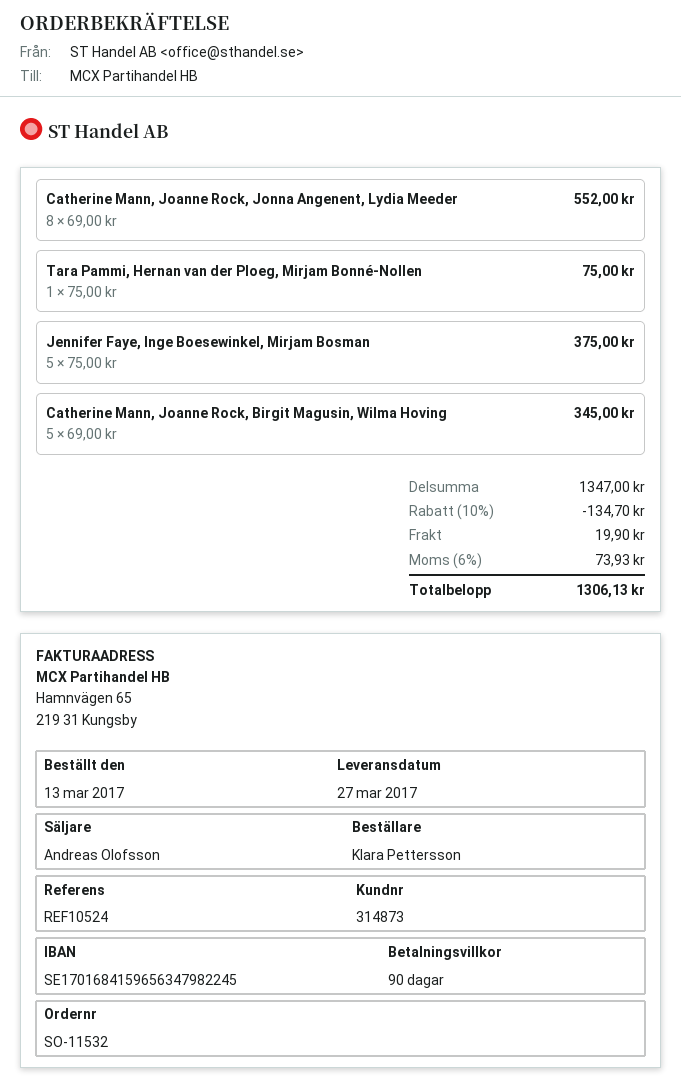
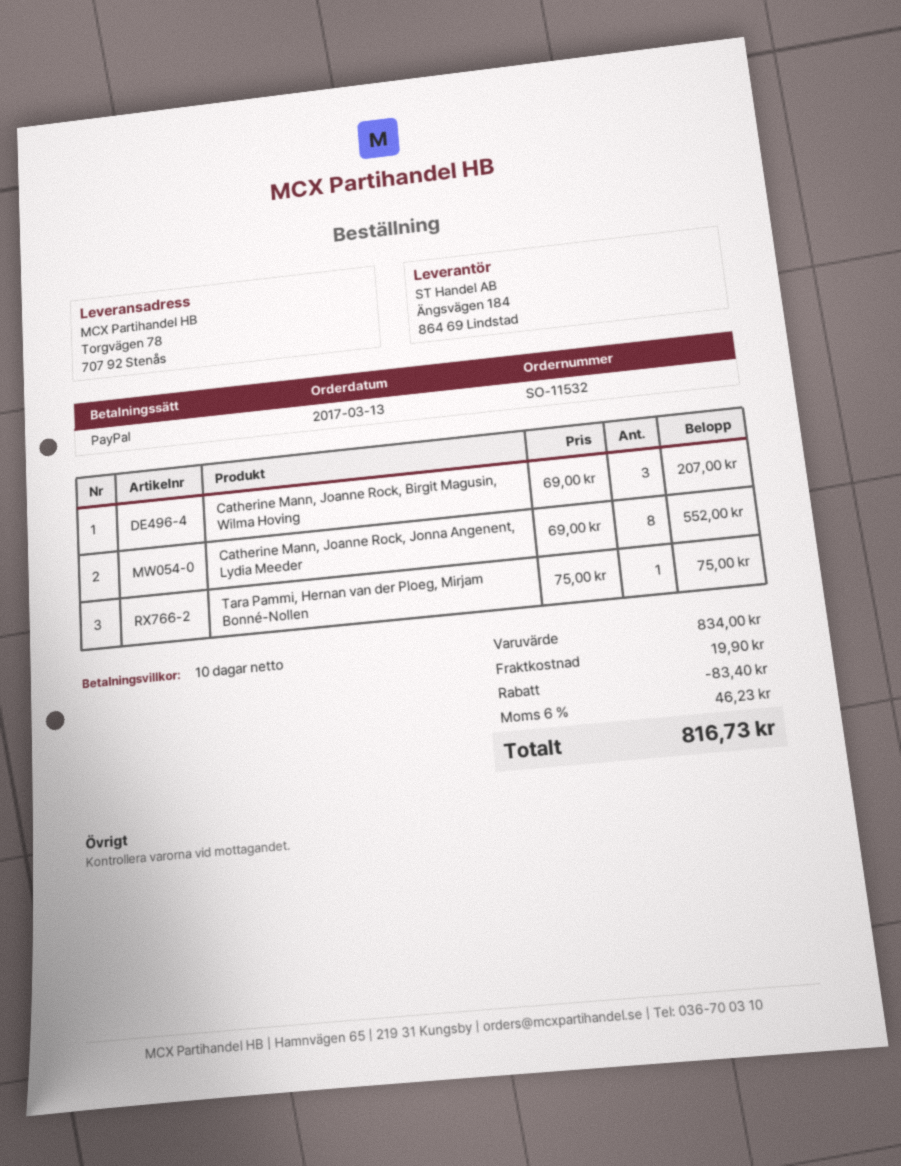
payment terms: 90 days -> 10 days
Jennifer Faye, Inge Boesewinkel, Mirjam Bosman: 5 x 75.00 = 375.00 -> none
Catherine Mann, Joanne Rock, Birgit Magusin, Wilma Hoving: 5 x 69.00 = 345.00 -> 3 x 69.00 = 207.00
subtotal: 1347.00 -> 834.00
discount: 134.70 -> 83.40
tax: 6% = 73.93 -> 6% = 46.23
total: 1306.13 -> 816.73

